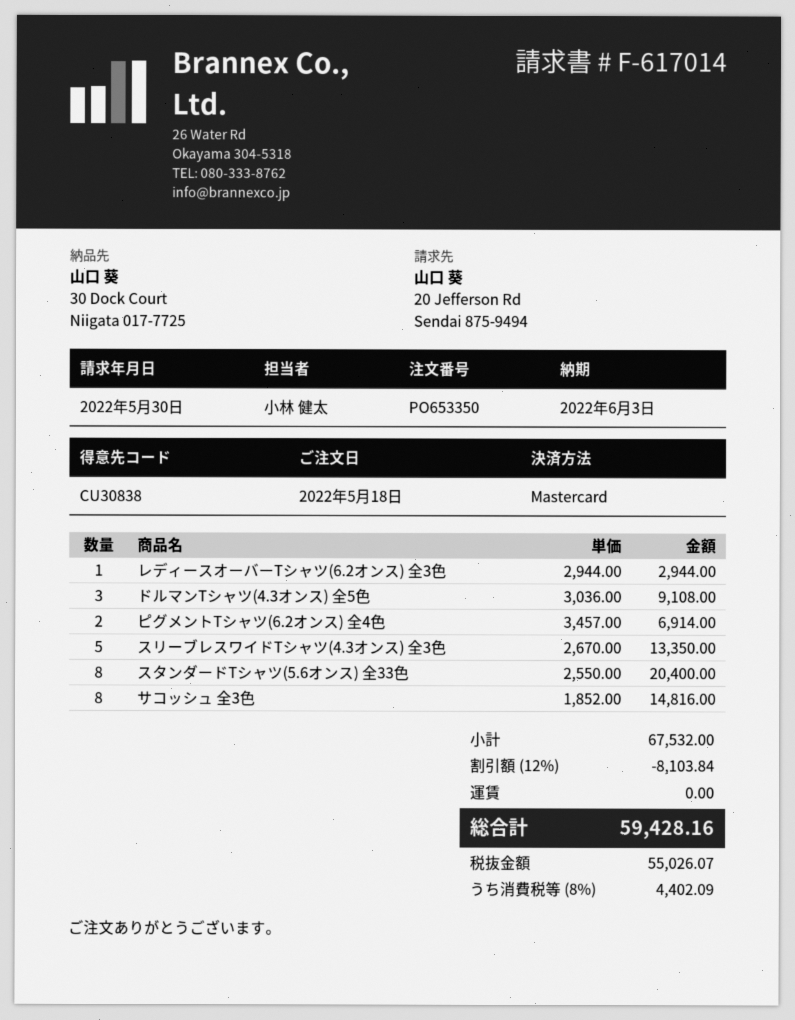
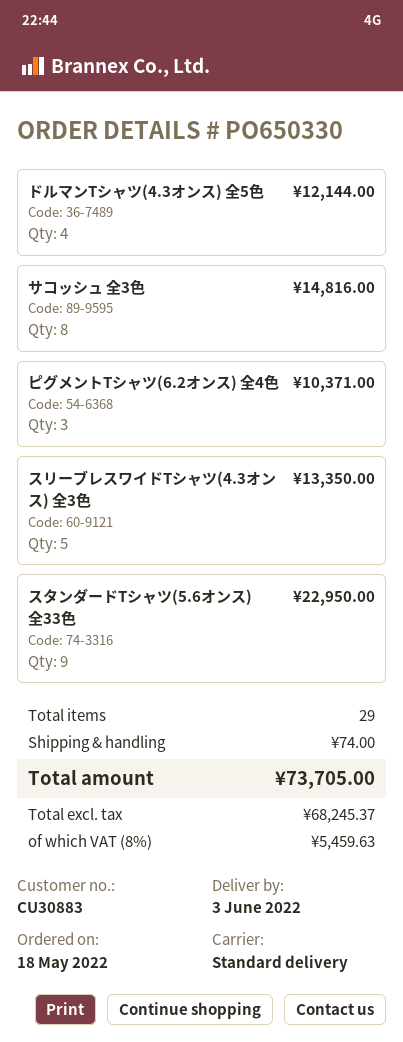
order number: PO653350 -> PO650330
customer number: CU30838 -> CU30883
レディースオーバーTシャツ(6.2オンス) 全3色: 1 for 2944.00 -> none
ドルマンTシャツ(4.3オンス) 全5色: 3 for 9108.00 -> 4 for 12144.00
ピグメントTシャツ(6.2オンス) 全4色: 2 for 6914.00 -> 3 for 10371.00
スタンダードTシャツ(5.6オンス) 全33色: 8 for 20400.00 -> 9 for 22950.00
discount: 12% = 8103.84 -> none
shipping: 0.00 -> 74.00
net: 55026.07 -> 68245.37
tax: 8% = 4402.09 -> 8% = 5459.63
total: 59428.16 -> 73705.00

